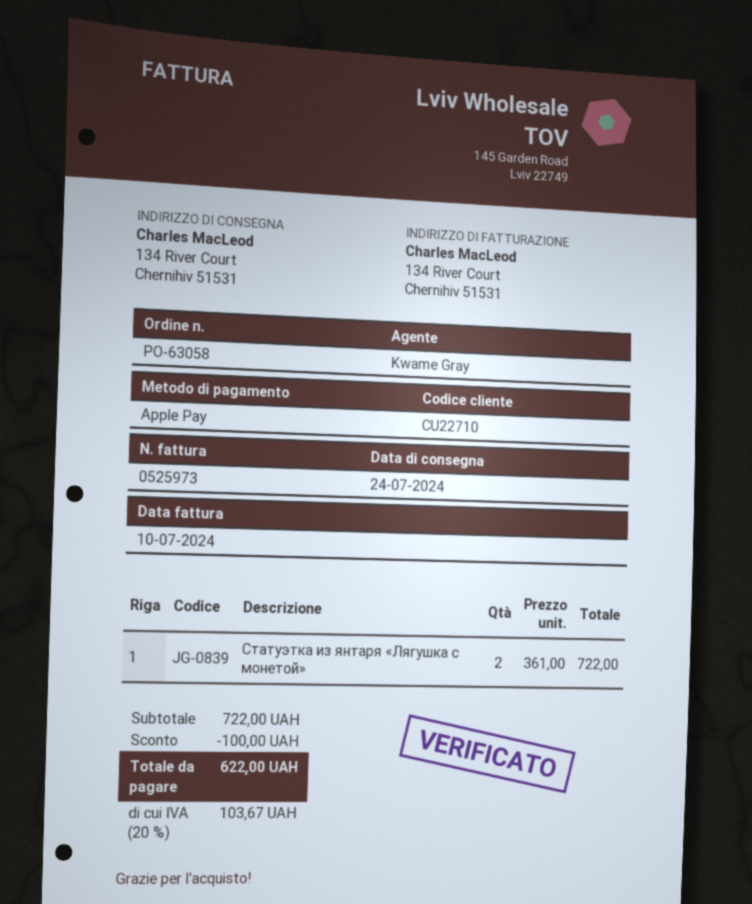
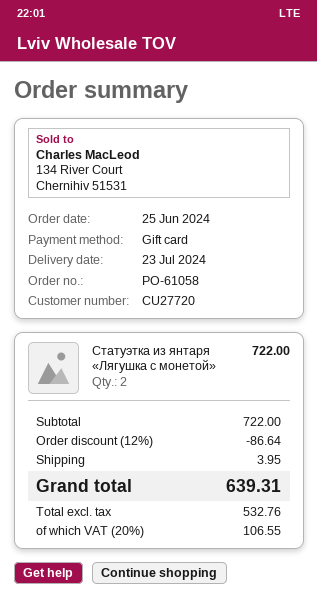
order number: PO-63058 -> PO-61058
delivery date: 2024-07-24 -> 2024-07-23
customer number: CU22710 -> CU27720
payment method: Apple Pay -> gift card
discount: 100.00 -> 86.64
shipping: none -> 3.95
tax: 20% = 103.67 -> 20% = 106.55
total: 622.00 -> 639.31

